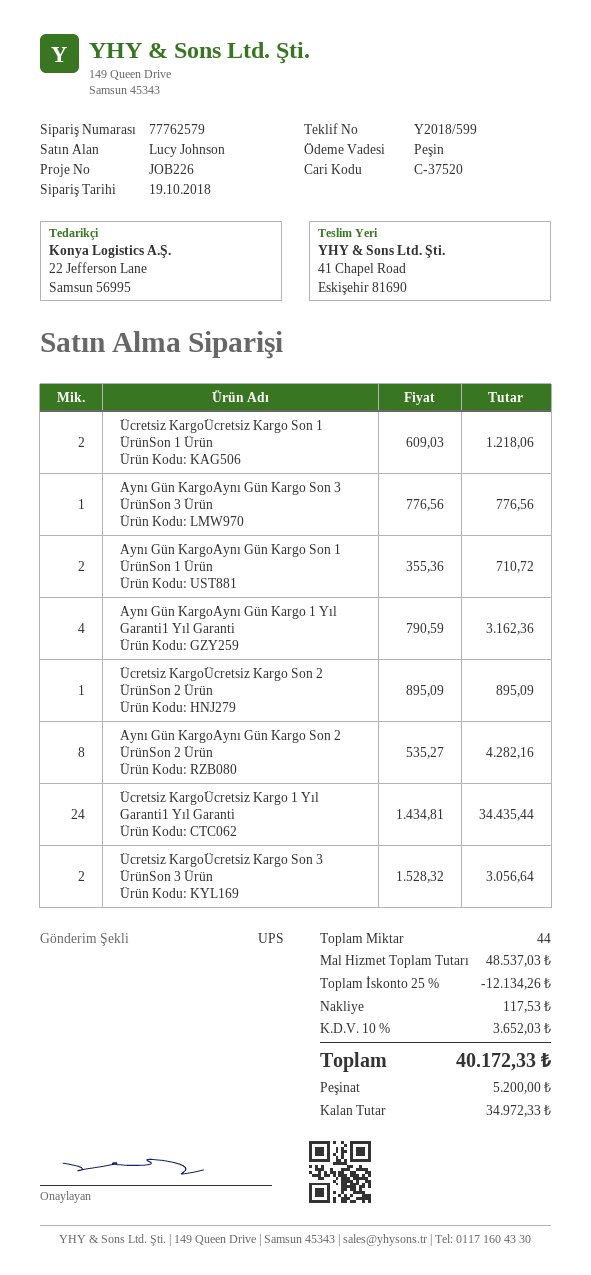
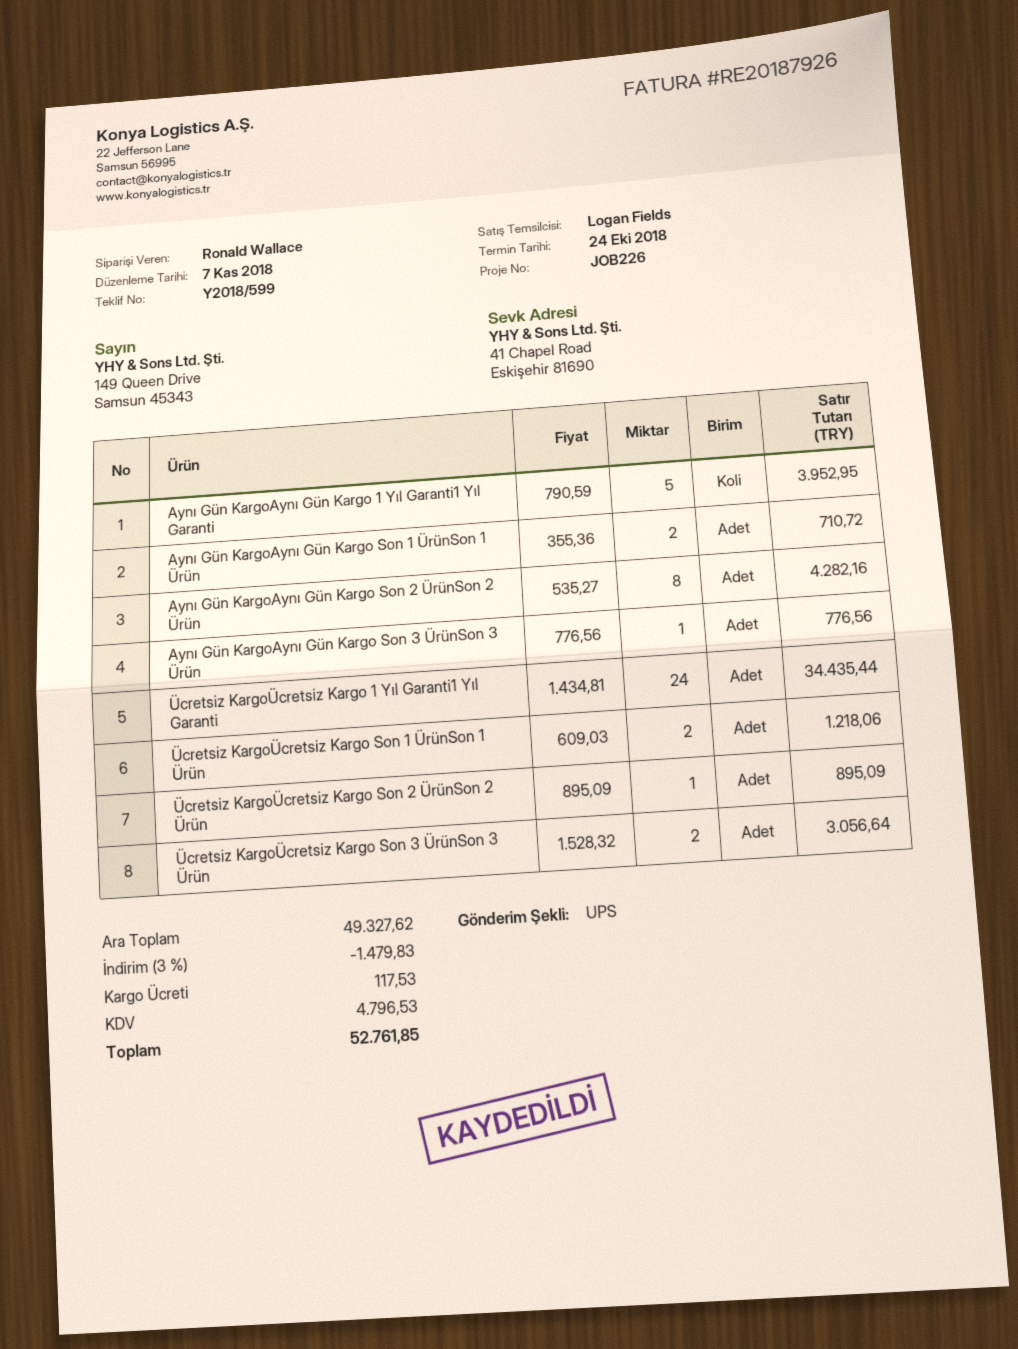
ordered by: Lucy Johnson -> Ronald Wallace
Aynı Gün KargoAynı Gün Kargo 1 Yıl Garanti1 Yıl Garanti: 4 x 790.59 = 3162.36 -> 5 x 790.59 = 3952.95
subtotal: 48537.03 -> 49327.62
discount: 25% = 12134.26 -> 3% = 1479.83
tax: 3652.03 -> 4796.53
total: 40172.33 -> 52761.85

